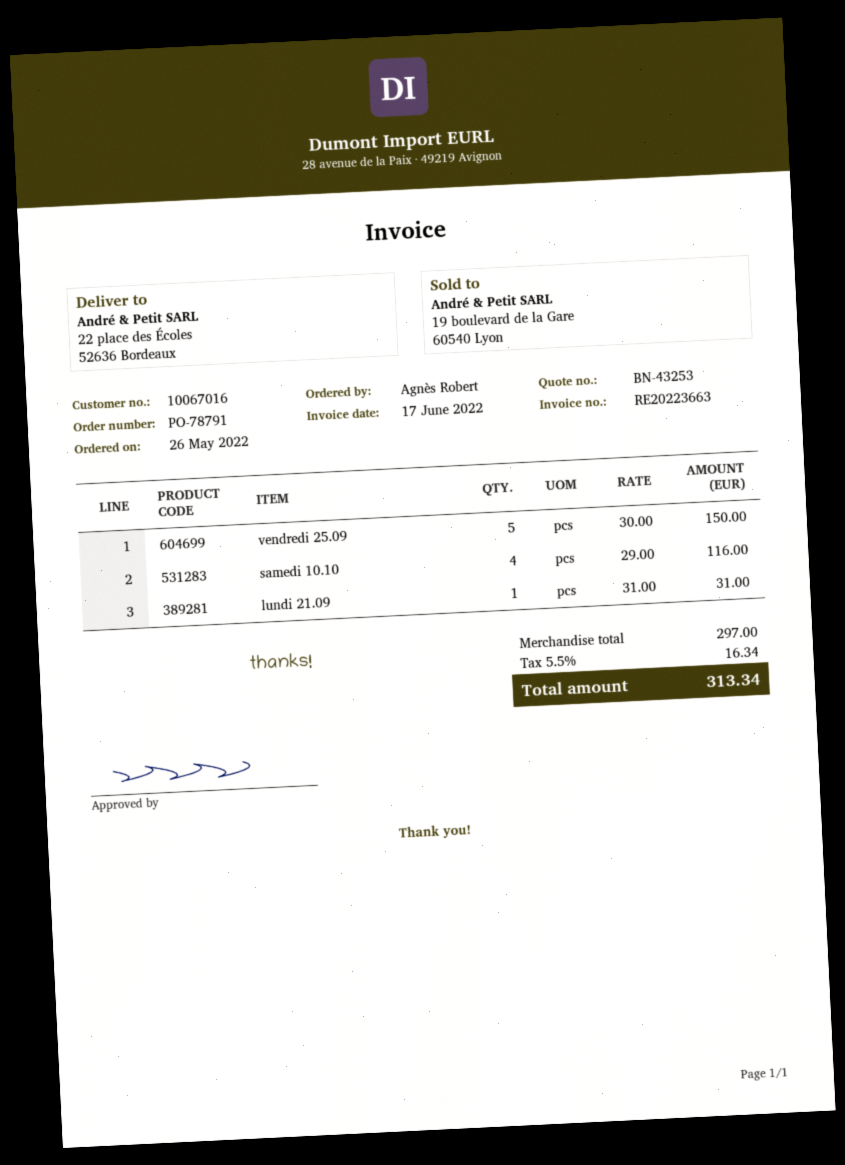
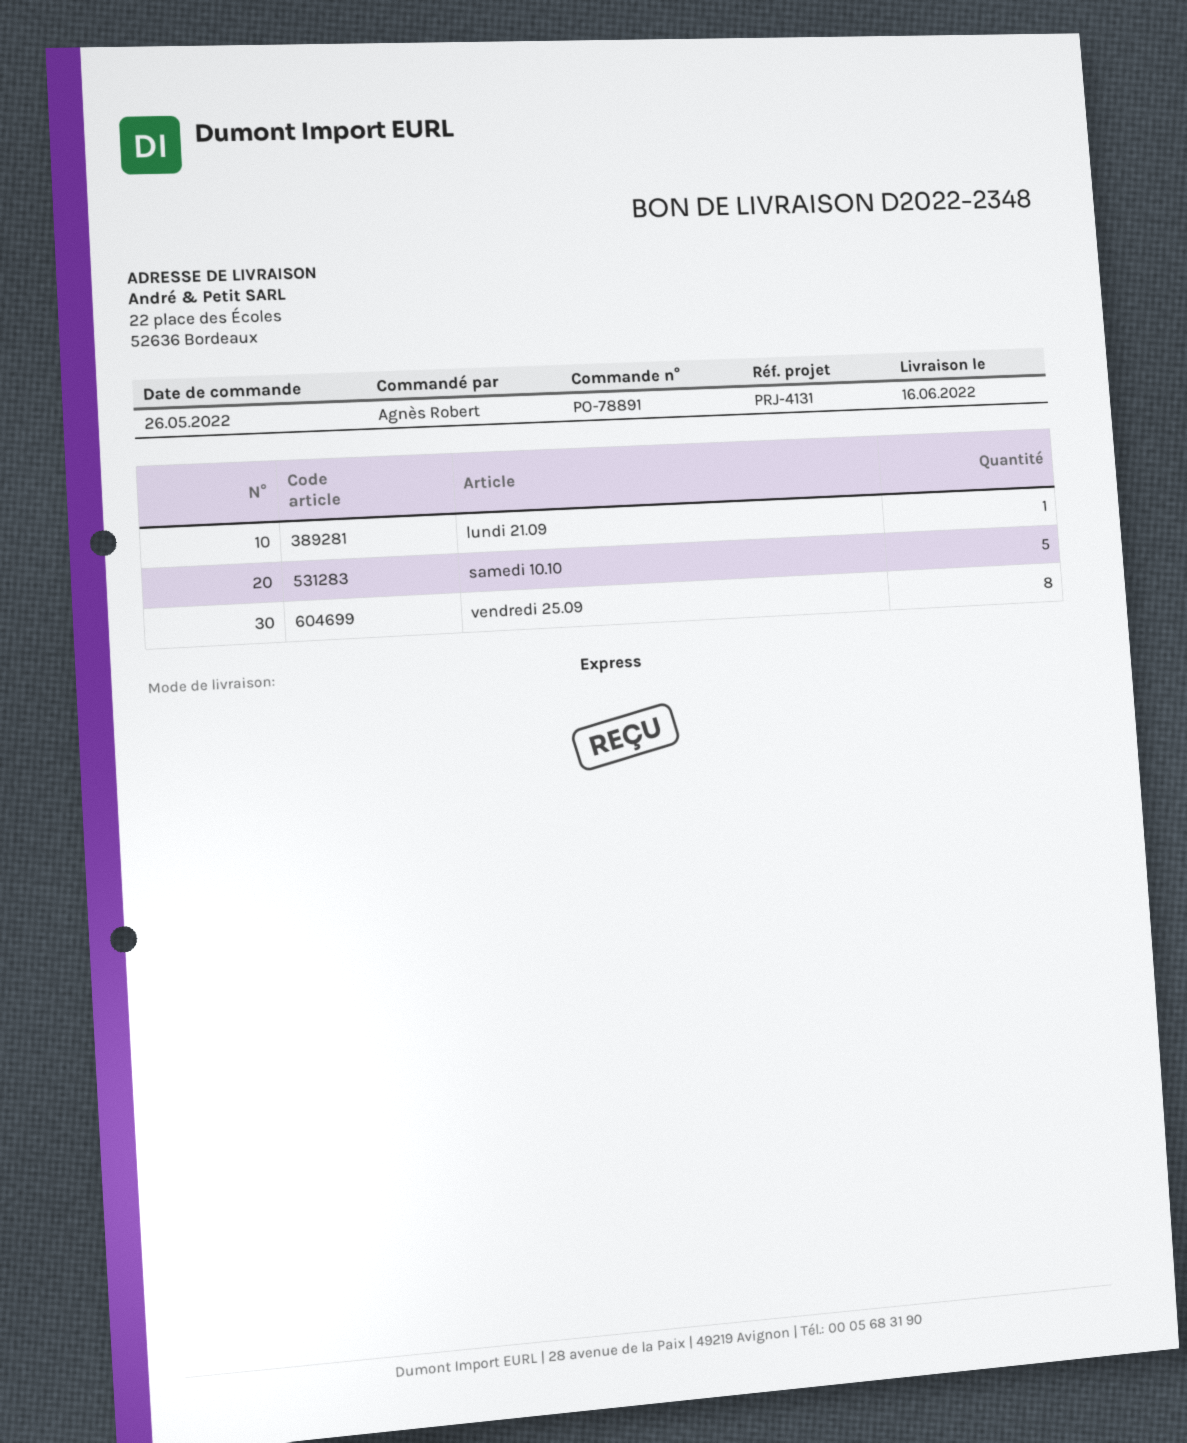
order number: PO-78791 -> PO-78891
vendredi 25.09: 5 -> 8
samedi 10.10: 4 -> 5

